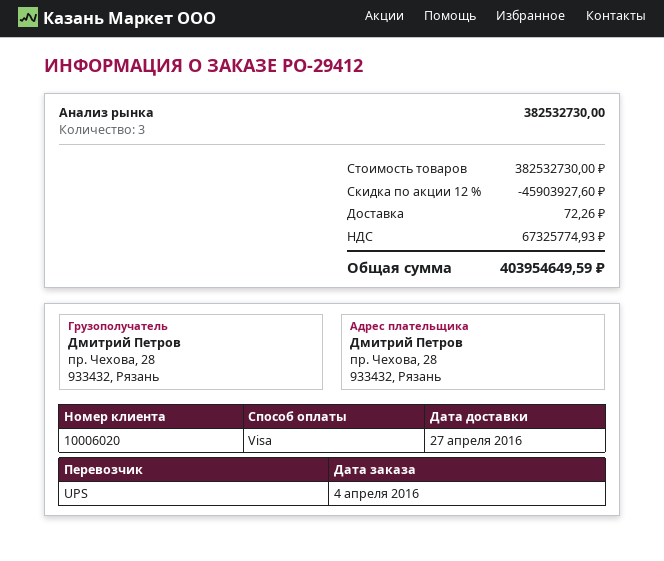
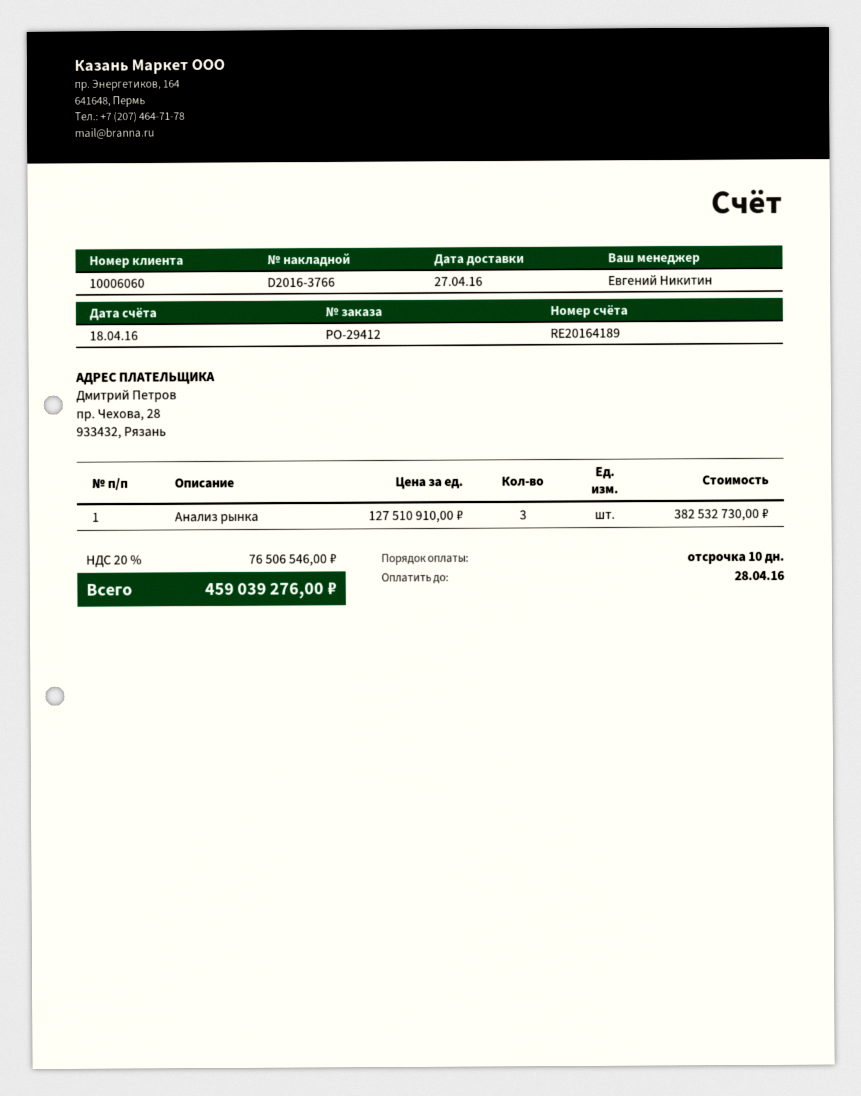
customer number: 10006020 -> 10006060
discount: 12% = 45903927.60 -> none
shipping: 72.26 -> none
tax: 67325774.93 -> 76506546.00
total: 403954649.59 -> 459039276.00

